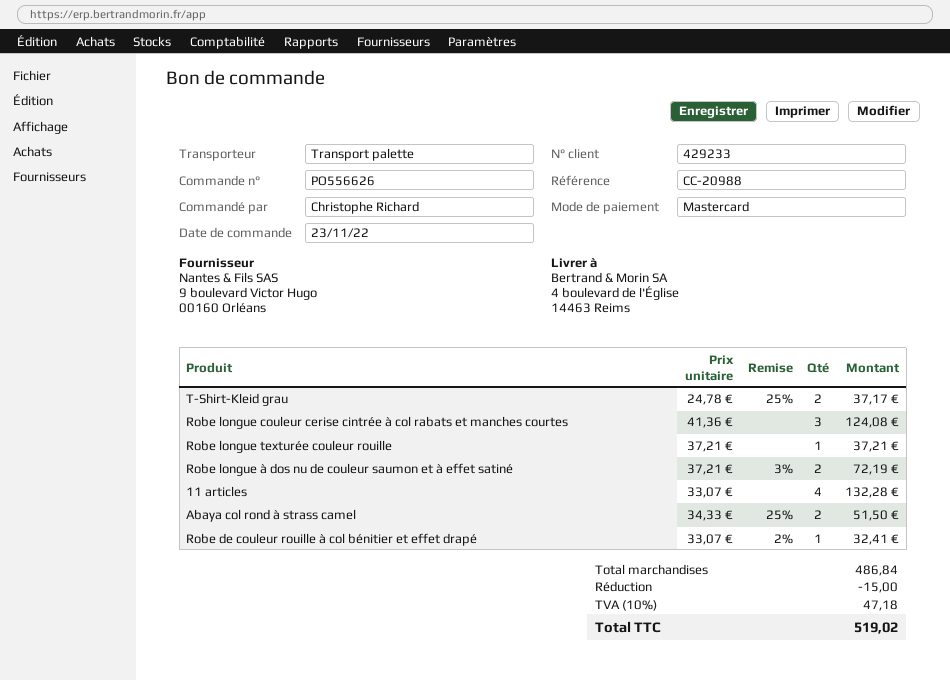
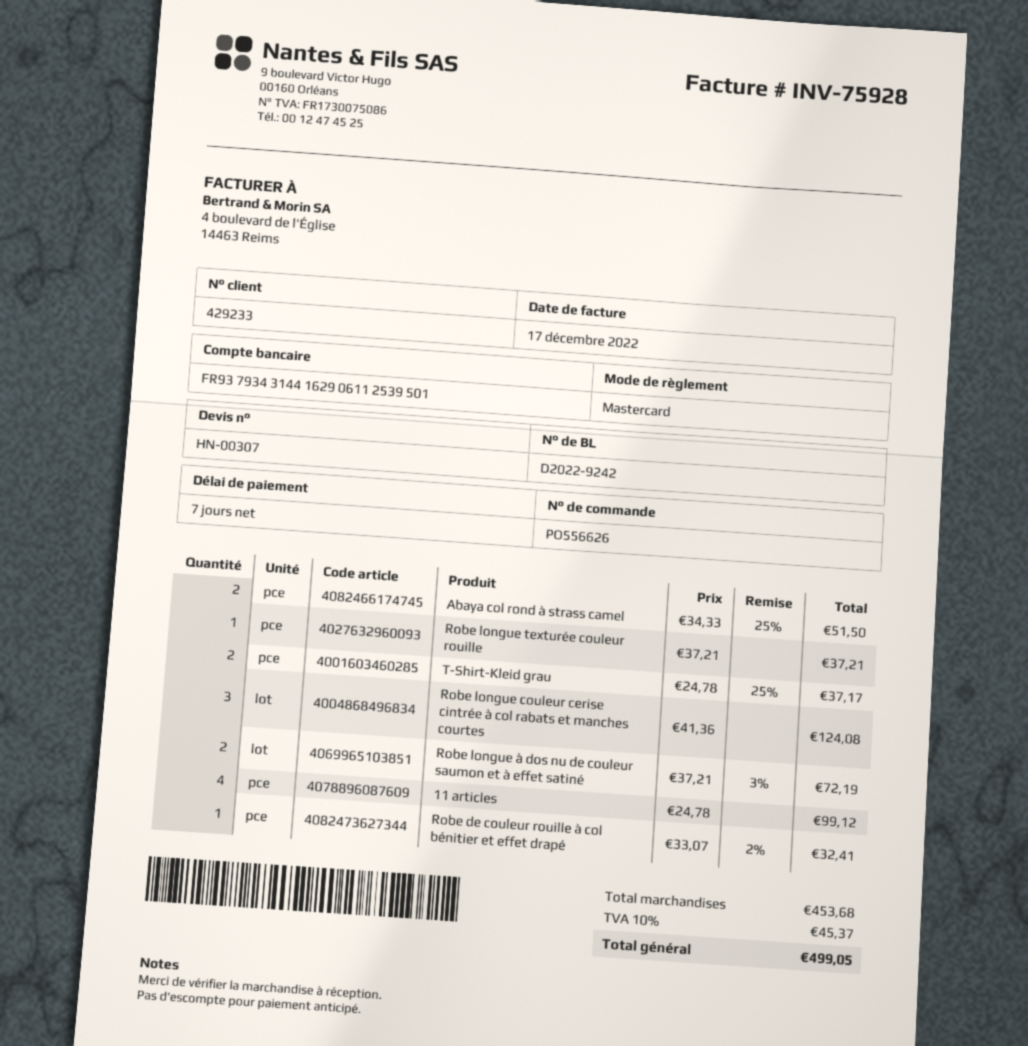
11 articles: 4 x 33.07 = 132.28 -> 4 x 24.78 = 99.12
subtotal: 486.84 -> 453.68
discount: 15.00 -> none
tax: 10% = 47.18 -> 10% = 45.37
total: 519.02 -> 499.05

